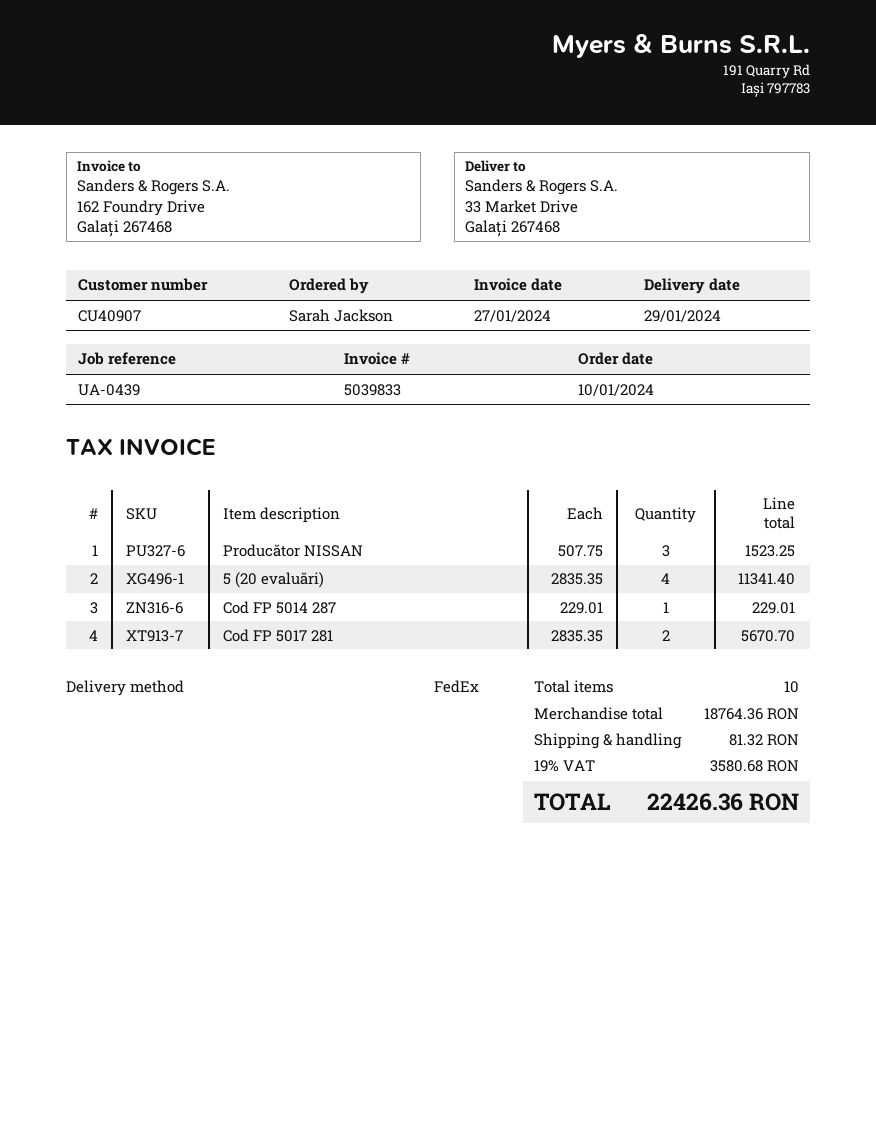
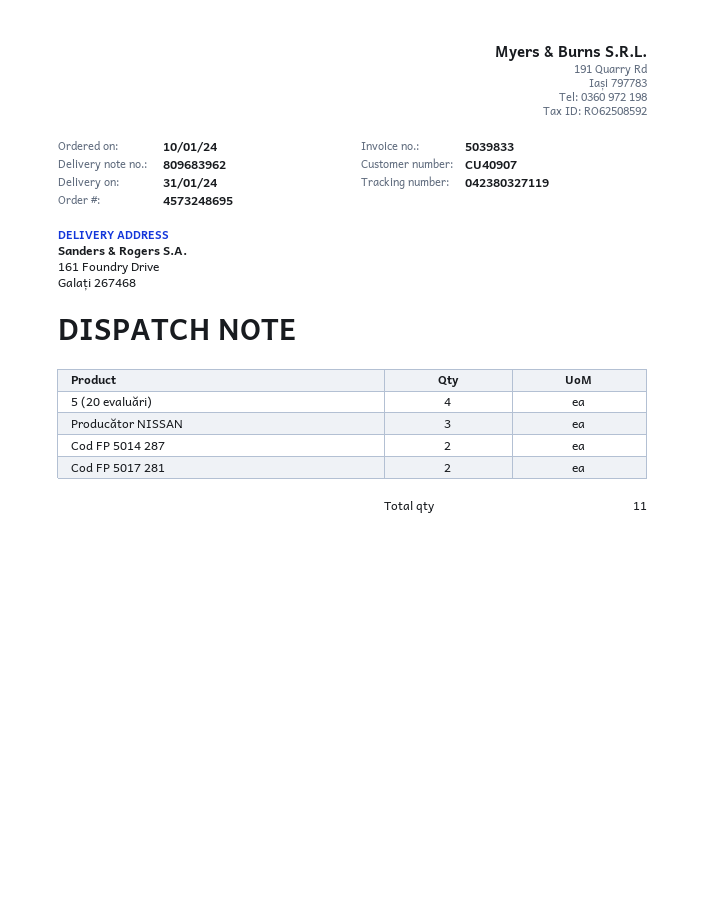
delivery date: 2024-01-29 -> 2024-01-31
ship to: 33 Market Drive, Galați 267468 -> 161 Foundry Drive, Galați 267468
Cod FP 5014 287: 1 -> 2
total quantity: 10 -> 11

